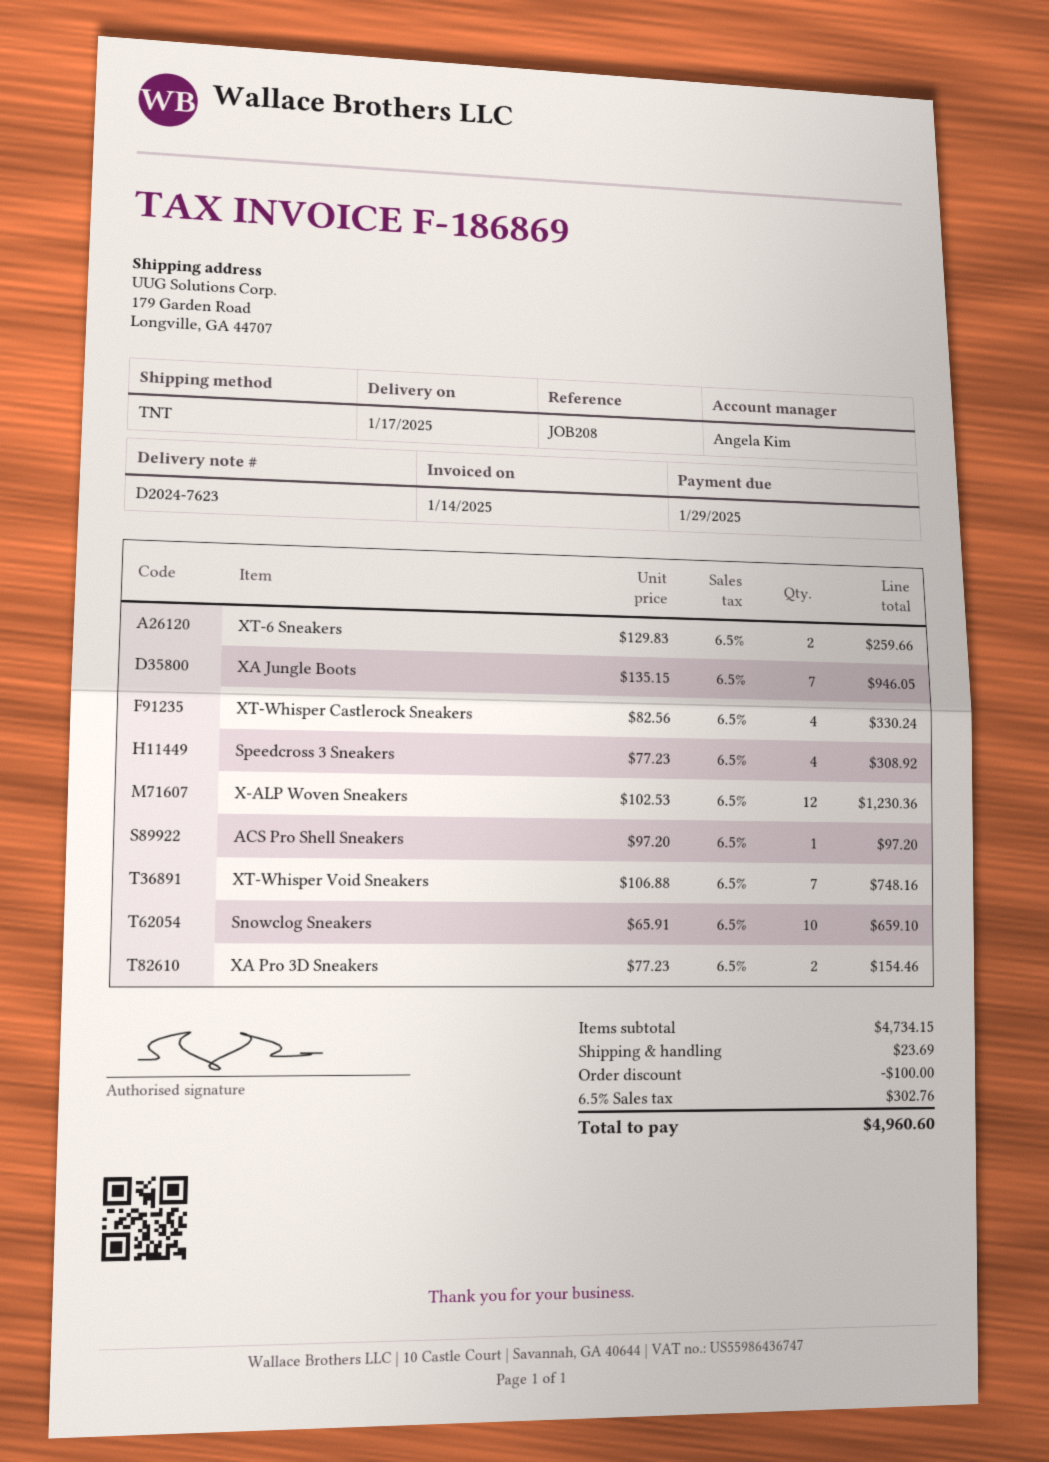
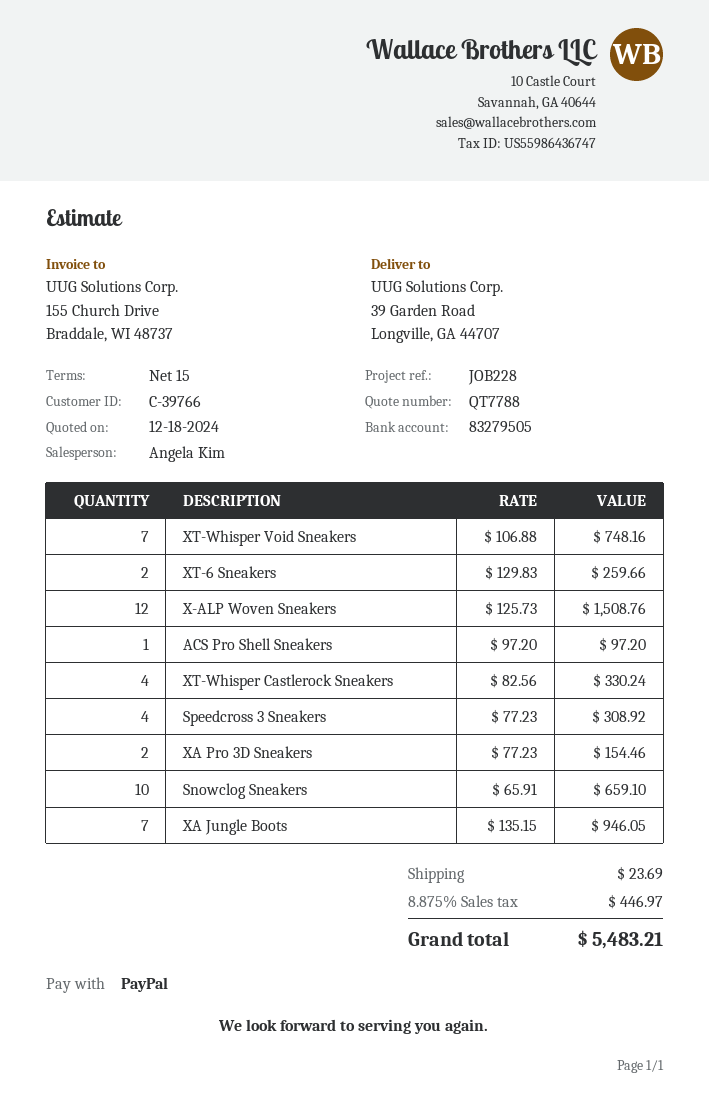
reference: JOB208 -> JOB228
ship to: 179 Garden Road, Longville, GA 44707 -> 39 Garden Road, Longville, GA 44707
X-ALP Woven Sneakers: 12 x 102.53 = 1230.36 -> 12 x 125.73 = 1508.76
discount: 100.00 -> none
tax: 6.5% = 302.76 -> 8.875% = 446.97
total: 4960.60 -> 5483.21

